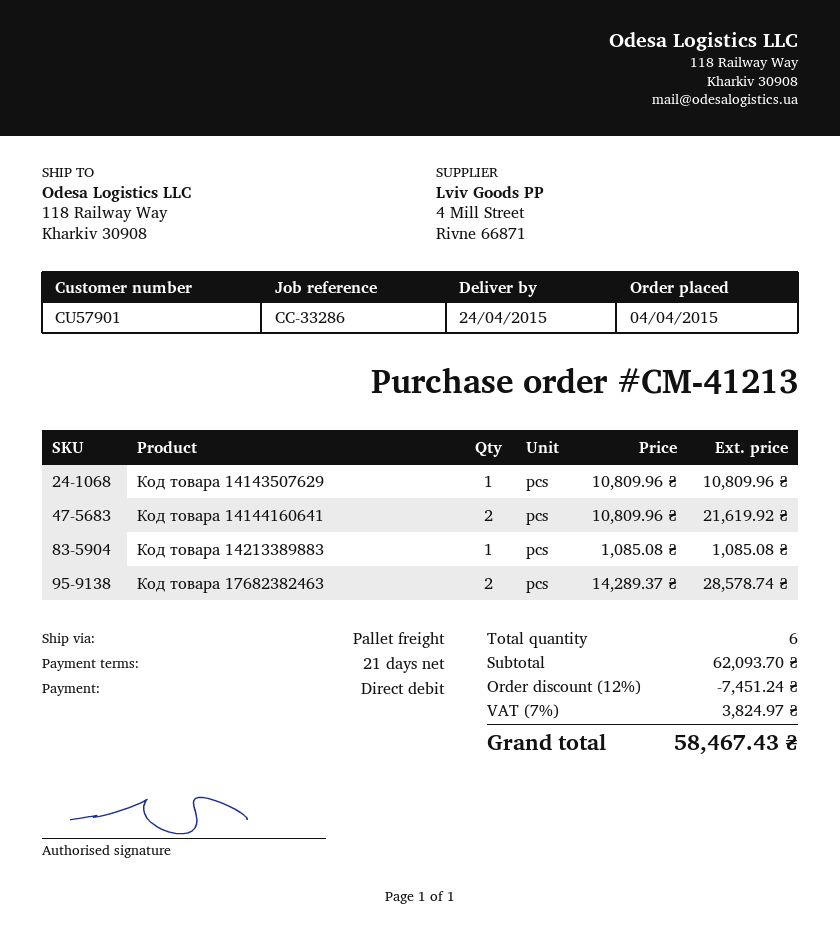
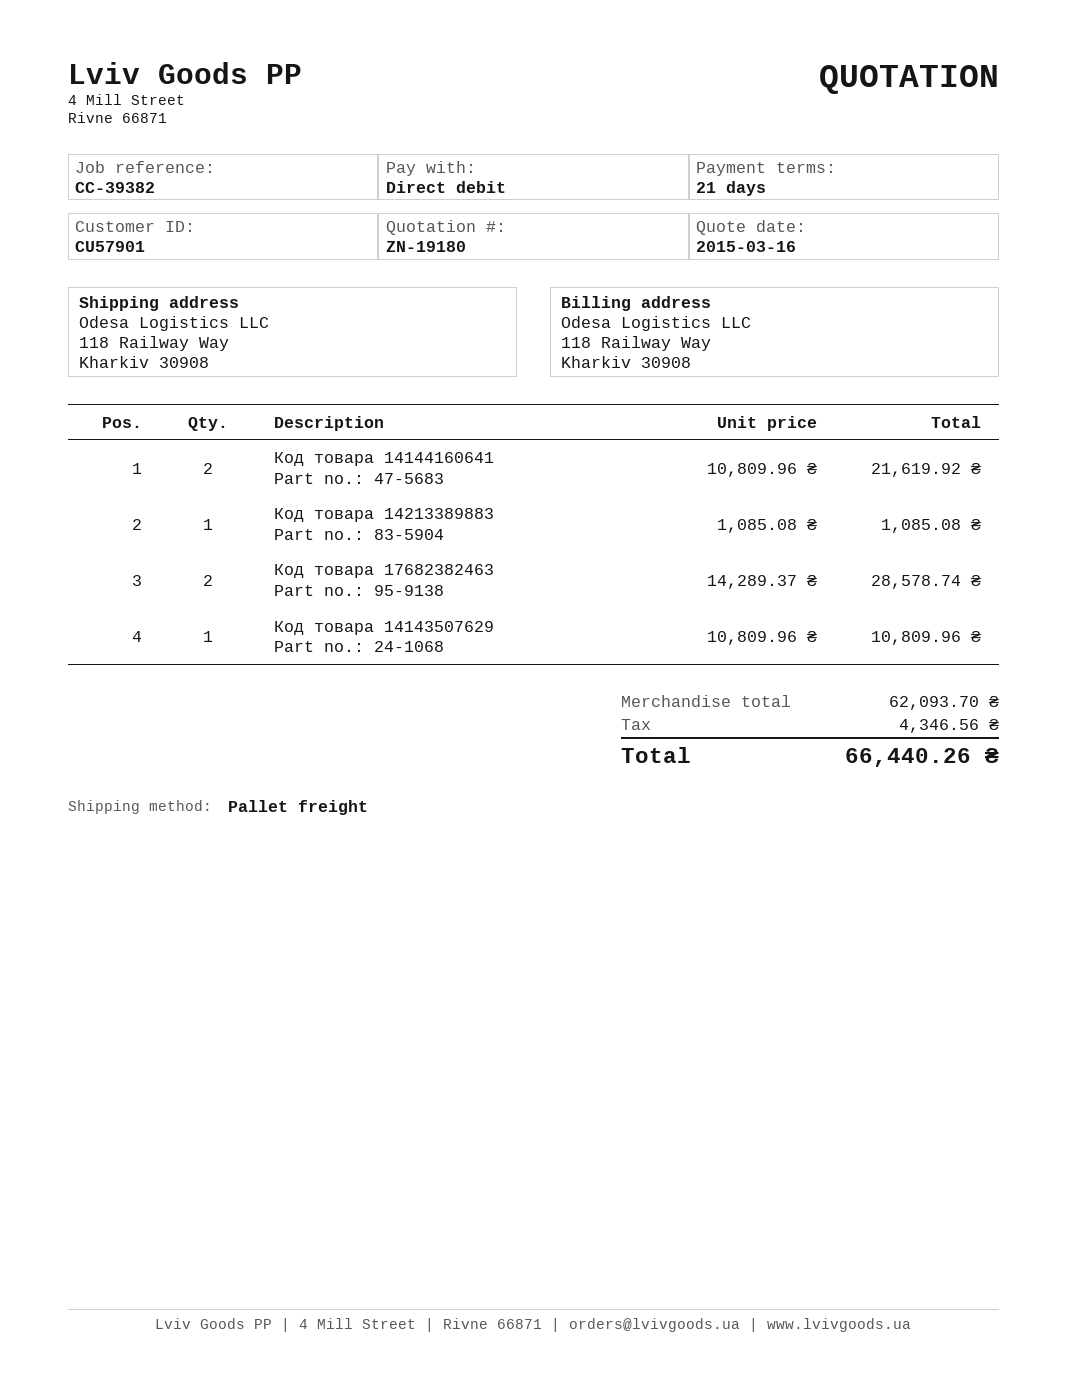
reference: CC-33286 -> CC-39382
discount: 12% = 7451.24 -> none
tax: 3824.97 -> 4346.56
total: 58467.43 -> 66440.26

